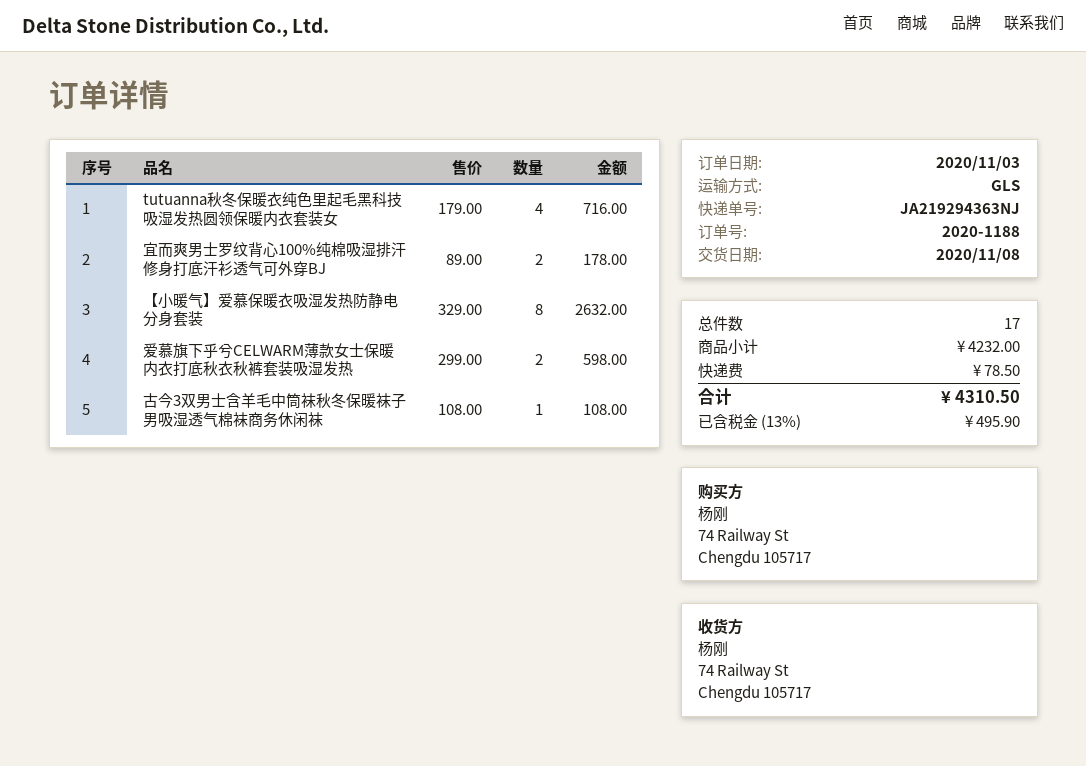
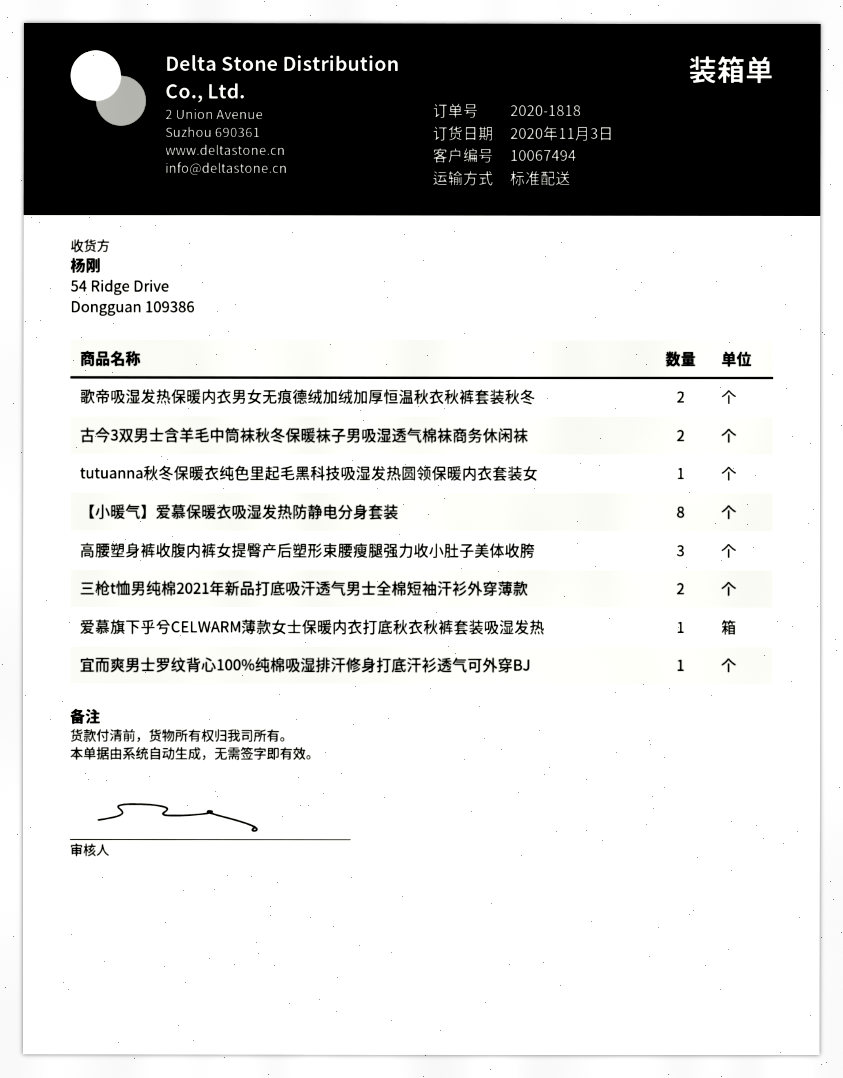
order number: 2020-1188 -> 2020-1818
shipping method: GLS -> standard
ship to: 74 Railway St, Chengdu 105717 -> 54 Ridge Drive, Dongguan 109386
tutuanna秋冬保暖衣纯色里起毛黑科技吸湿发热圆领保暖内衣套装女: 4 -> 1
宜而爽男士罗纹背心100%纯棉吸湿排汗修身打底汗衫透气可外穿BJ: 2 -> 1
爱慕旗下乎兮CELWARM薄款女士保暖内衣打底秋衣秋裤套装吸湿发热: 2 -> 1
古今3双男士含羊毛中筒袜秋冬保暖袜子男吸湿透气棉袜商务休闲袜: 1 -> 2
歌帝吸湿发热保暖内衣男女无痕德绒加绒加厚恒温秋衣秋裤套装秋冬: none -> 2
高腰塑身裤收腹内裤女提臀产后塑形束腰瘦腿强力收小肚子美体收胯: none -> 3
三枪t恤男纯棉2021年新品打底吸汗透气男士全棉短袖汗衫外穿薄款: none -> 2

